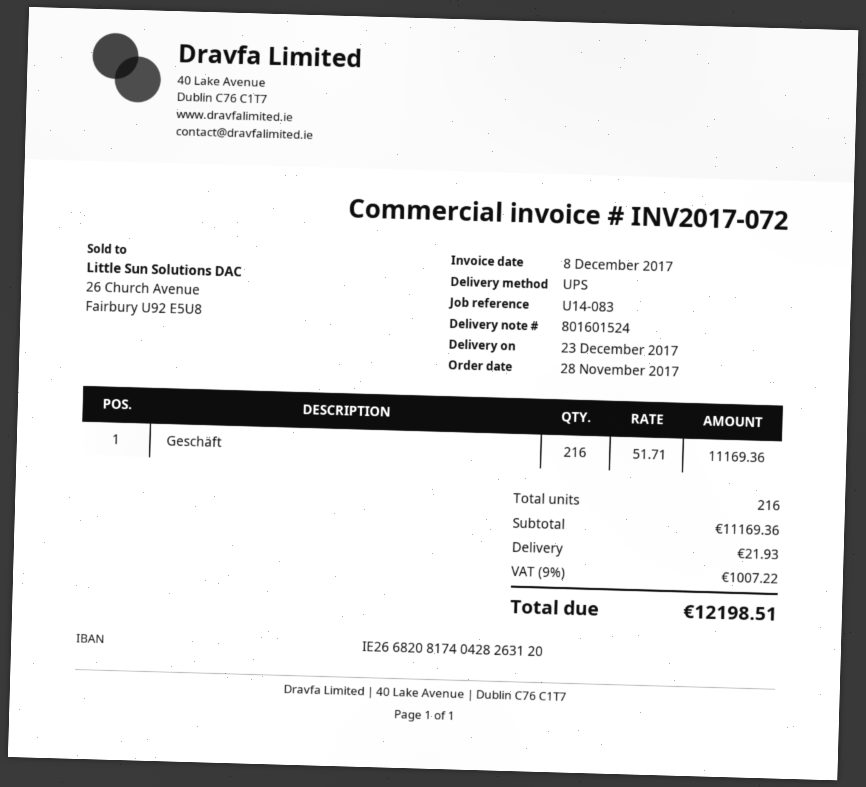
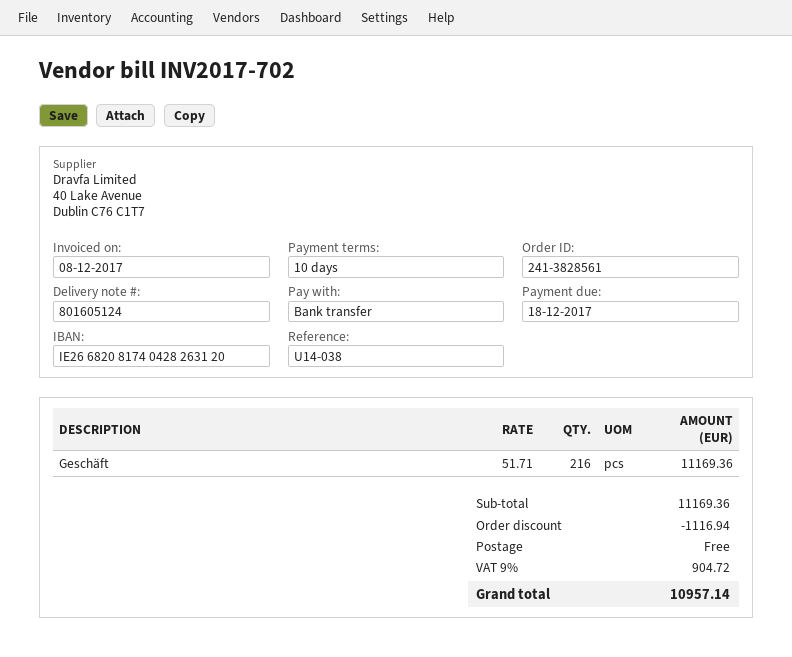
delivery note number: 801601524 -> 801605124
invoice number: INV2017-072 -> INV2017-702
reference: U14-083 -> U14-038
discount: none -> 1116.94
shipping: 21.93 -> 0.00
tax: 9% = 1007.22 -> 9% = 904.72
total: 12198.51 -> 10957.14

